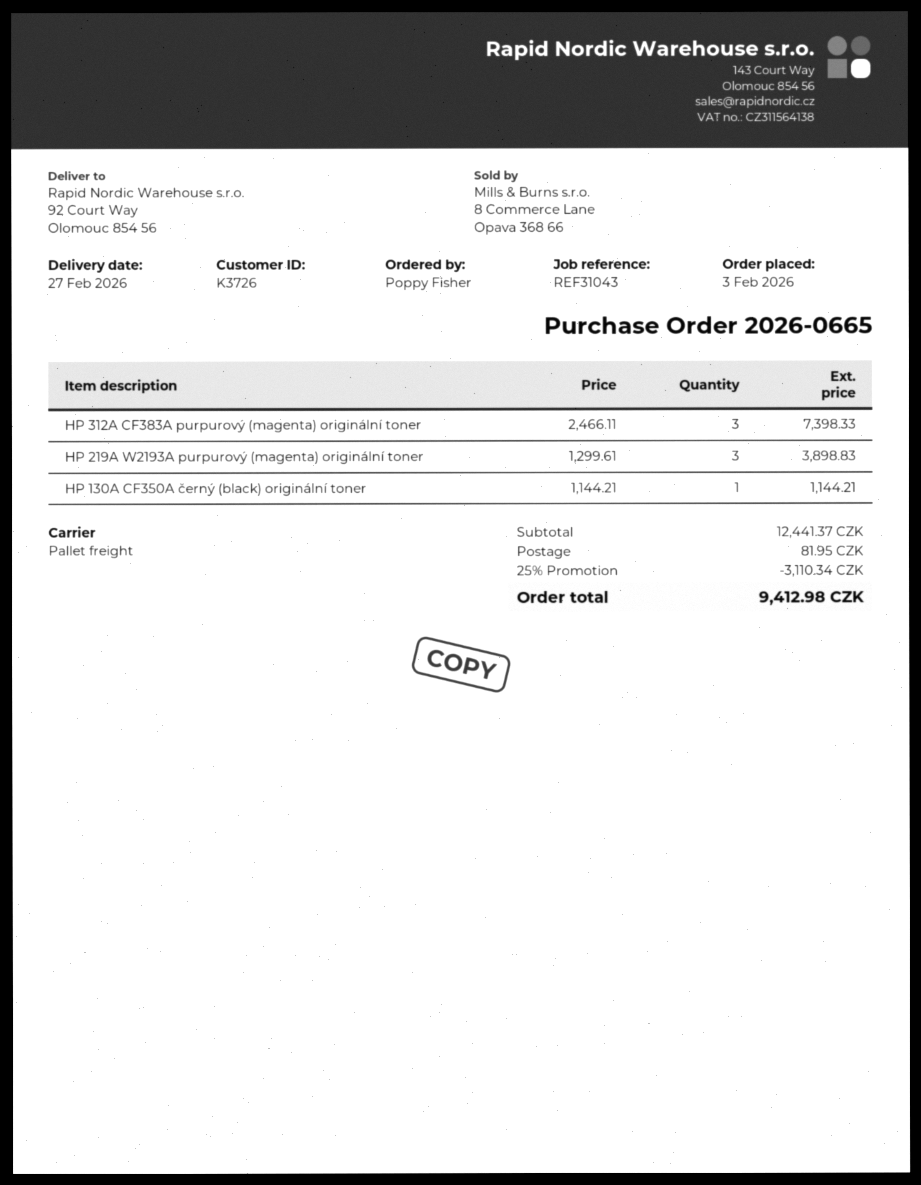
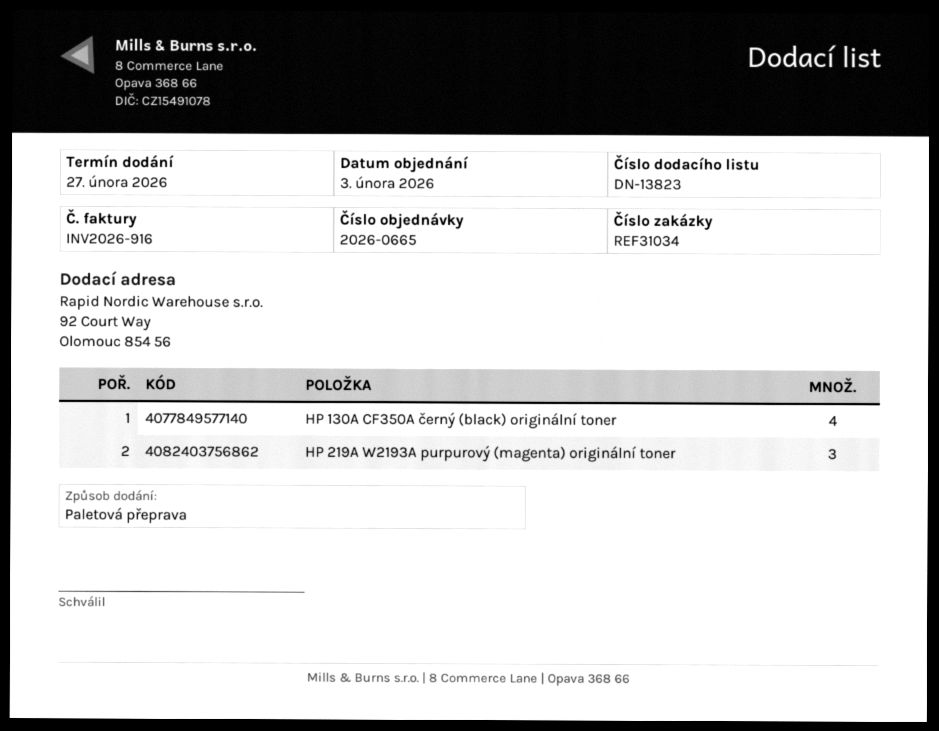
reference: REF31043 -> REF31034
HP 312A CF383A purpurový (magenta) originální toner: 3 -> none
HP 130A CF350A černý (black) originální toner: 1 -> 4

